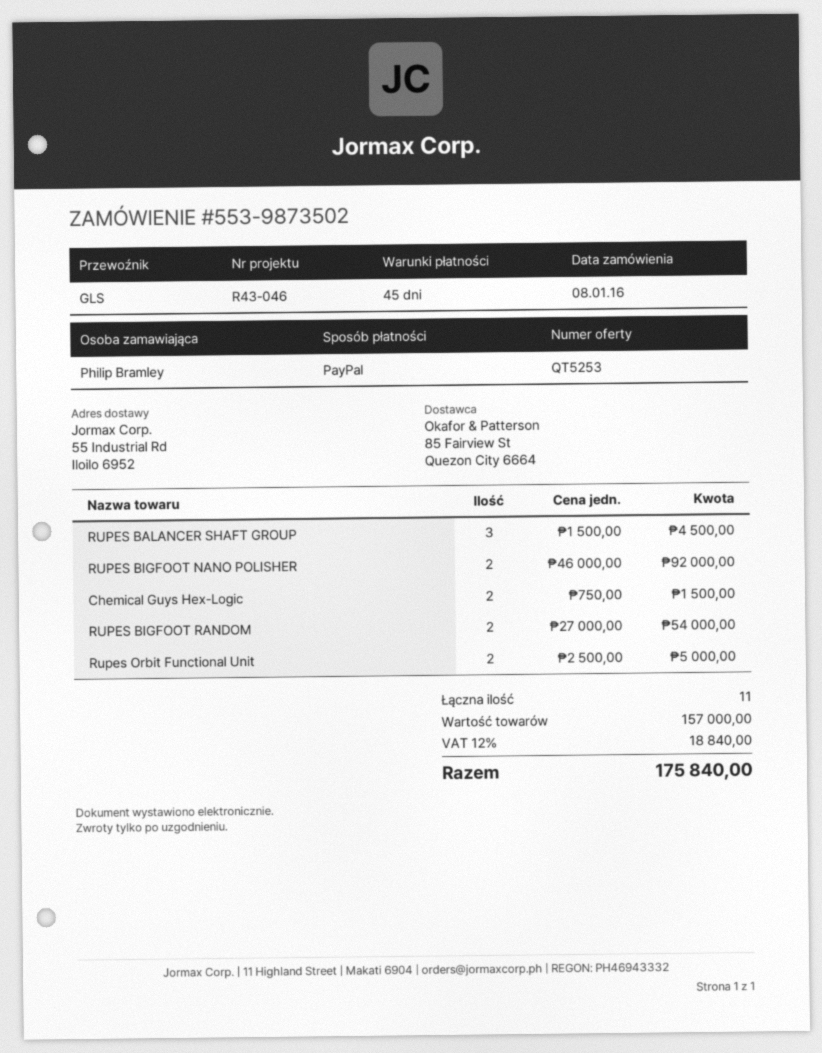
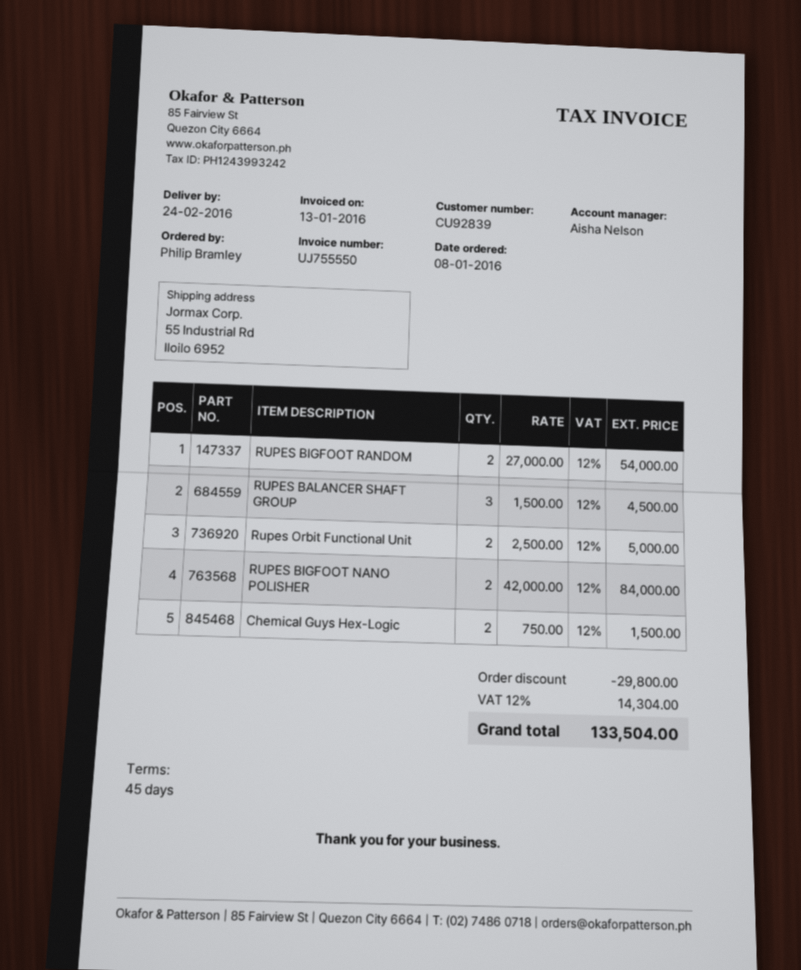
RUPES BIGFOOT NANO POLISHER: 2 x 46000.00 = 92000.00 -> 2 x 42000.00 = 84000.00
discount: none -> 29800.00
tax: 12% = 18840.00 -> 12% = 14304.00
total: 175840.00 -> 133504.00

